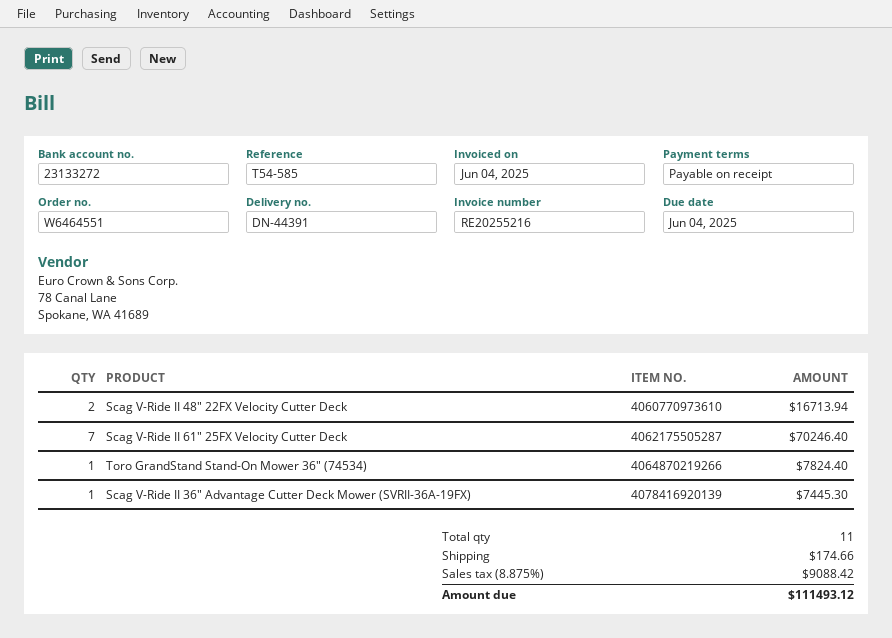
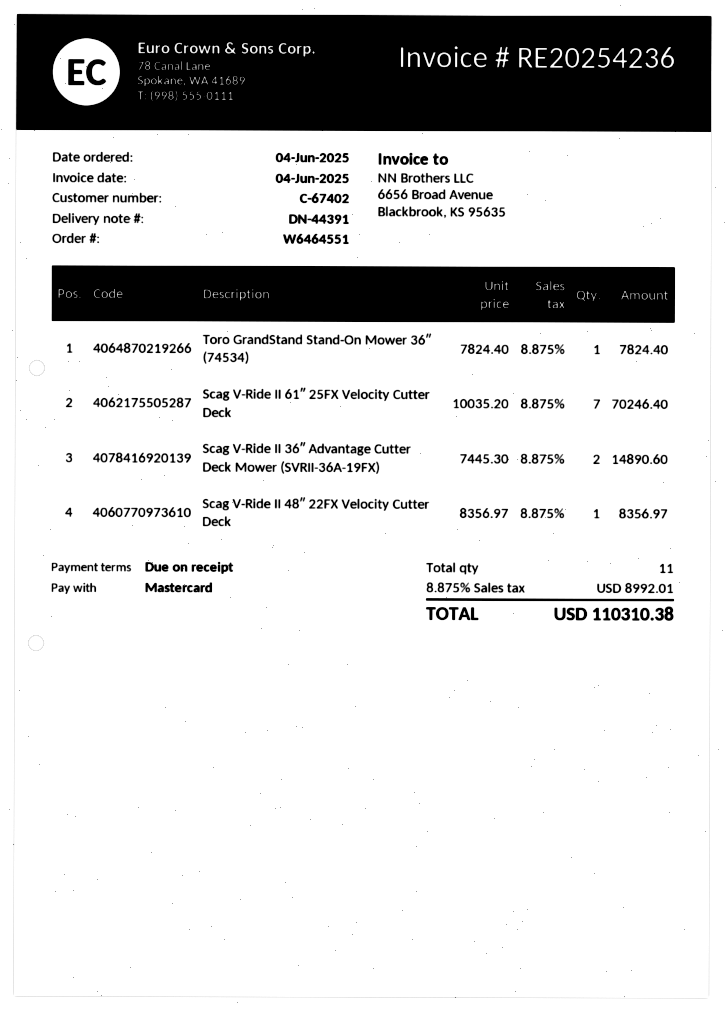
invoice number: RE20255216 -> RE20254236
Scag V-Ride II 48″ 22FX Velocity Cutter Deck: 2 for 16713.94 -> 1 for 8356.97
Scag V-Ride II 36″ Advantage Cutter Deck Mower (SVRII-36A-19FX): 1 for 7445.30 -> 2 for 14890.60
shipping: 174.66 -> none
tax: 8.875% = 9088.42 -> 8.875% = 8992.01
total: 111493.12 -> 110310.38

